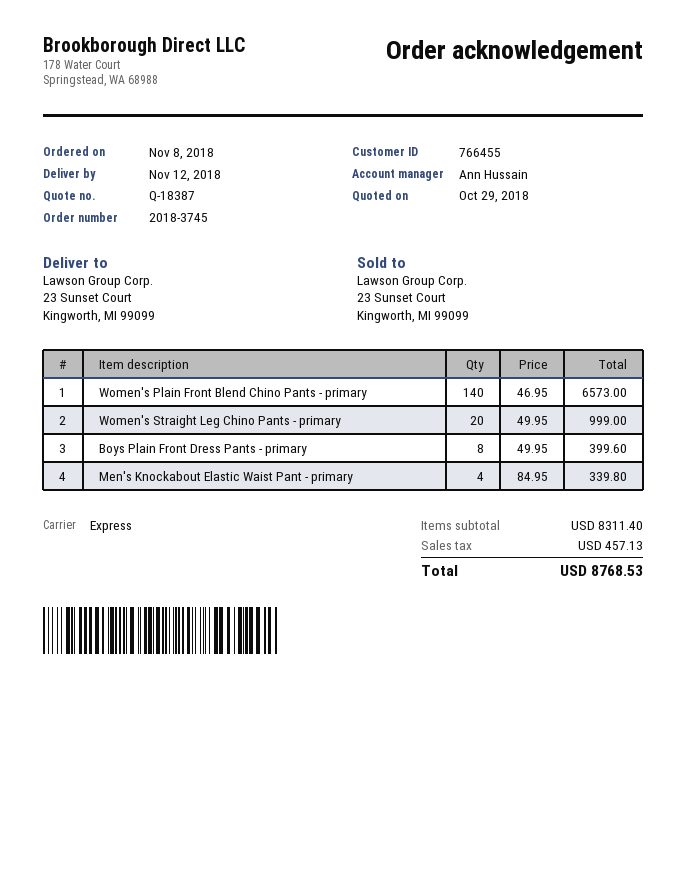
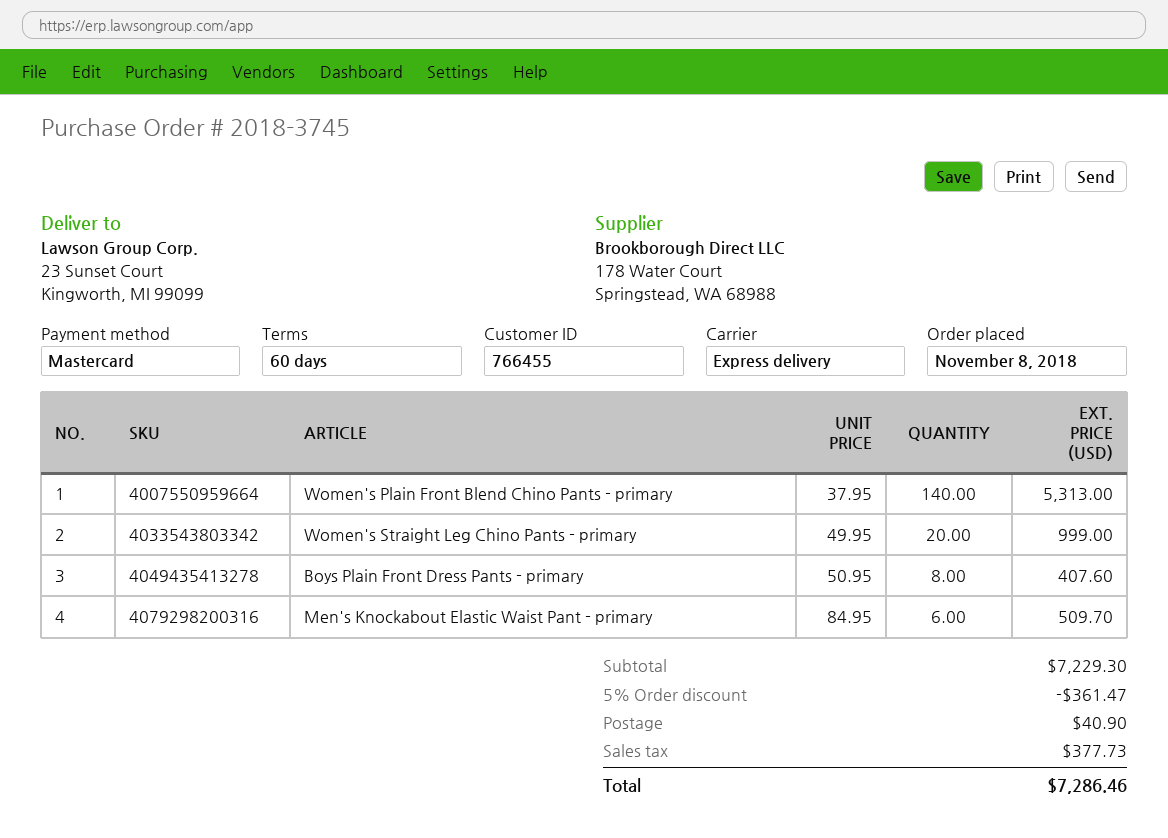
Women's Plain Front Blend Chino Pants - primary: 140 x 46.95 = 6573.00 -> 140 x 37.95 = 5313.00
Boys Plain Front Dress Pants - primary: 8 x 49.95 = 399.60 -> 8 x 50.95 = 407.60
Men's Knockabout Elastic Waist Pant - primary: 4 x 84.95 = 339.80 -> 6 x 84.95 = 509.70
subtotal: 8311.40 -> 7229.30
discount: none -> 5% = 361.47
shipping: none -> 40.90
tax: 457.13 -> 377.73
total: 8768.53 -> 7286.46

